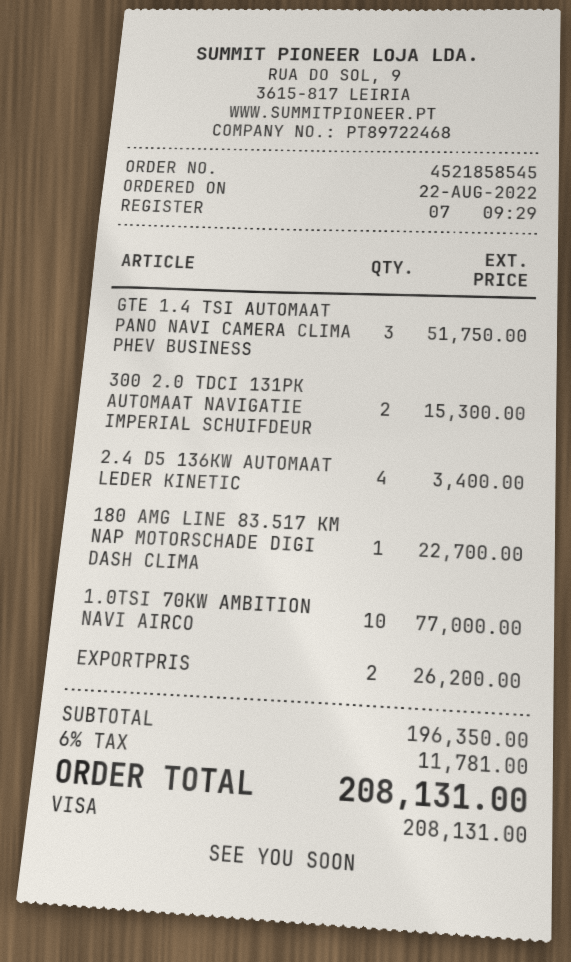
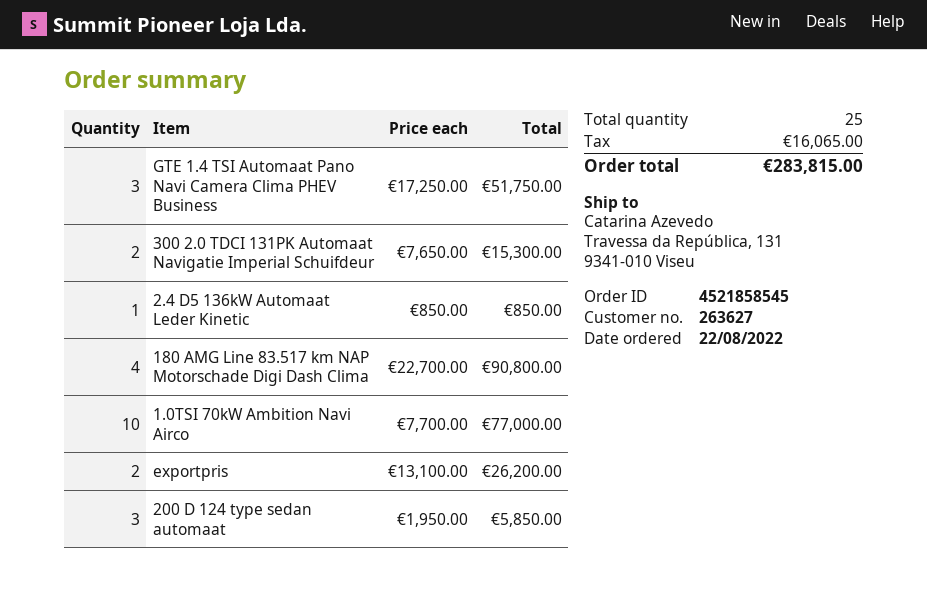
2.4 D5 136KW AUTOMAAT LEDER KINETIC: 4 for 3400.00 -> 1 for 850.00
180 AMG LINE 83.517 KM NAP MOTORSCHADE DIGI DASH CLIMA: 1 for 22700.00 -> 4 for 90800.00
200 D 124 type sedan automaat: none -> 3 for 5850.00
tax: 11781.00 -> 16065.00
total: 208131.00 -> 283815.00

